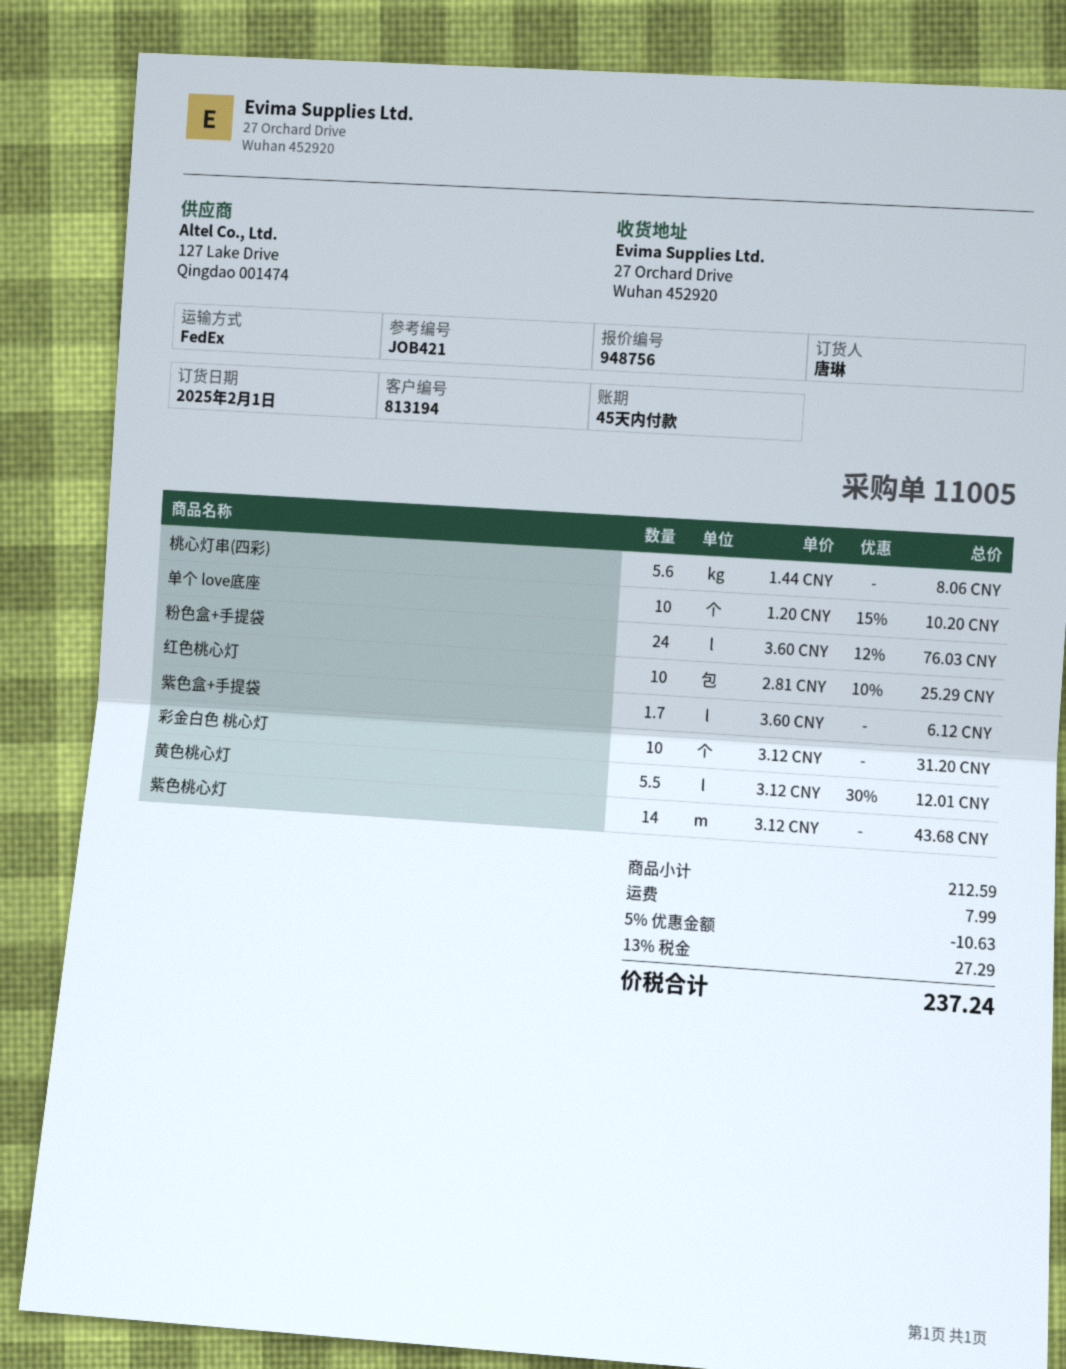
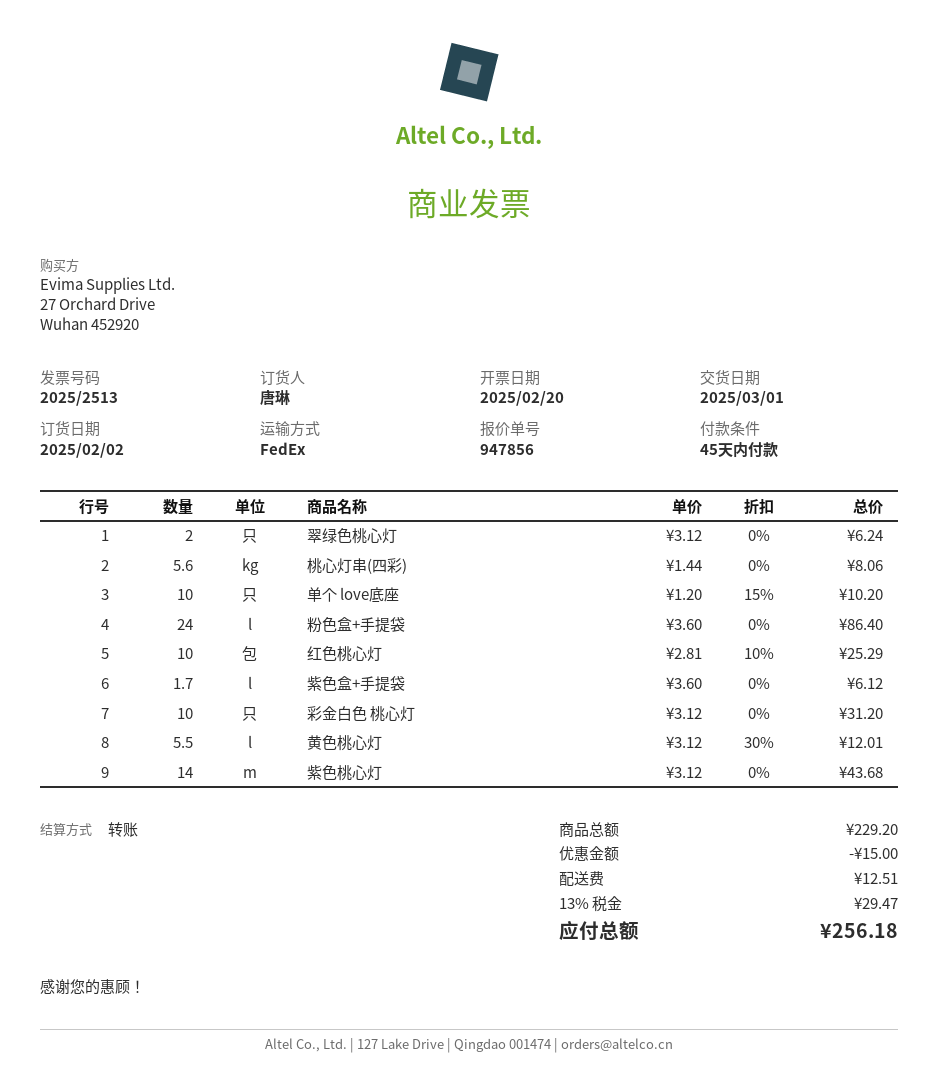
quote number: 948756 -> 947856
order date: 2025-02-01 -> 2025-02-02
粉色盒+手提袋: 24 x 3.60 - 12% = 76.03 -> 24 x 3.60 = 86.40
翠绿色桃心灯: none -> 2 x 3.12 = 6.24
subtotal: 212.59 -> 229.20
discount: 10.63 -> 15.00
shipping: 7.99 -> 12.51
tax: 13% = 27.29 -> 13% = 29.47
total: 237.24 -> 256.18

